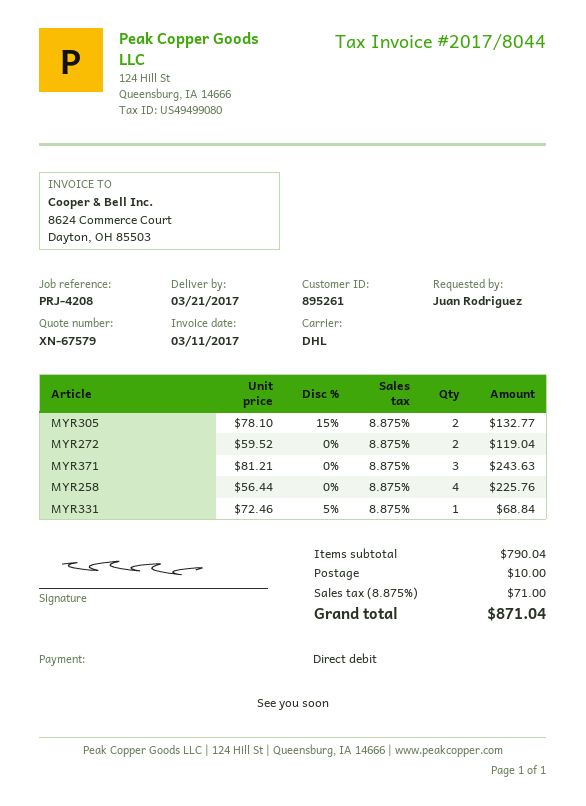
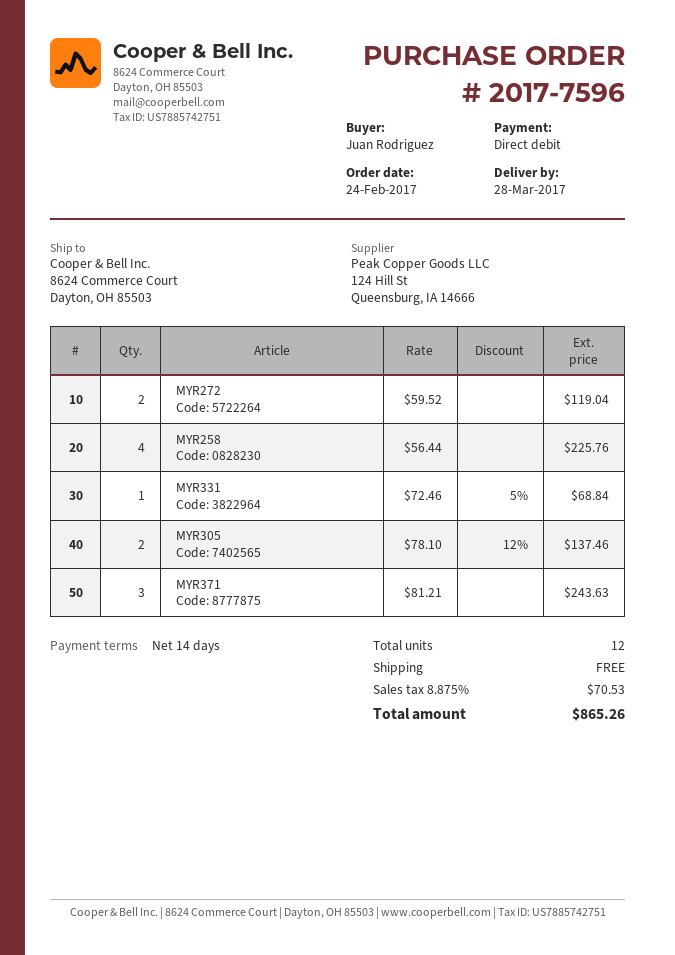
delivery date: 2017-03-21 -> 2017-03-28
MYR305: 2 x 78.10 - 15% = 132.77 -> 2 x 78.10 - 12% = 137.46
shipping: 10.00 -> 0.00
tax: 8.875% = 71.00 -> 8.875% = 70.53
total: 871.04 -> 865.26

